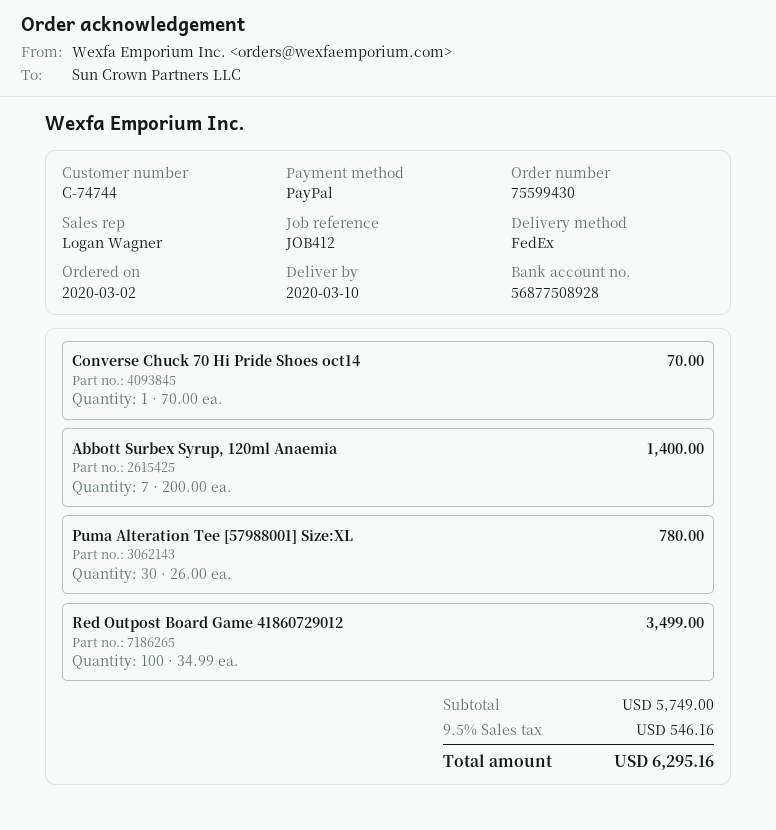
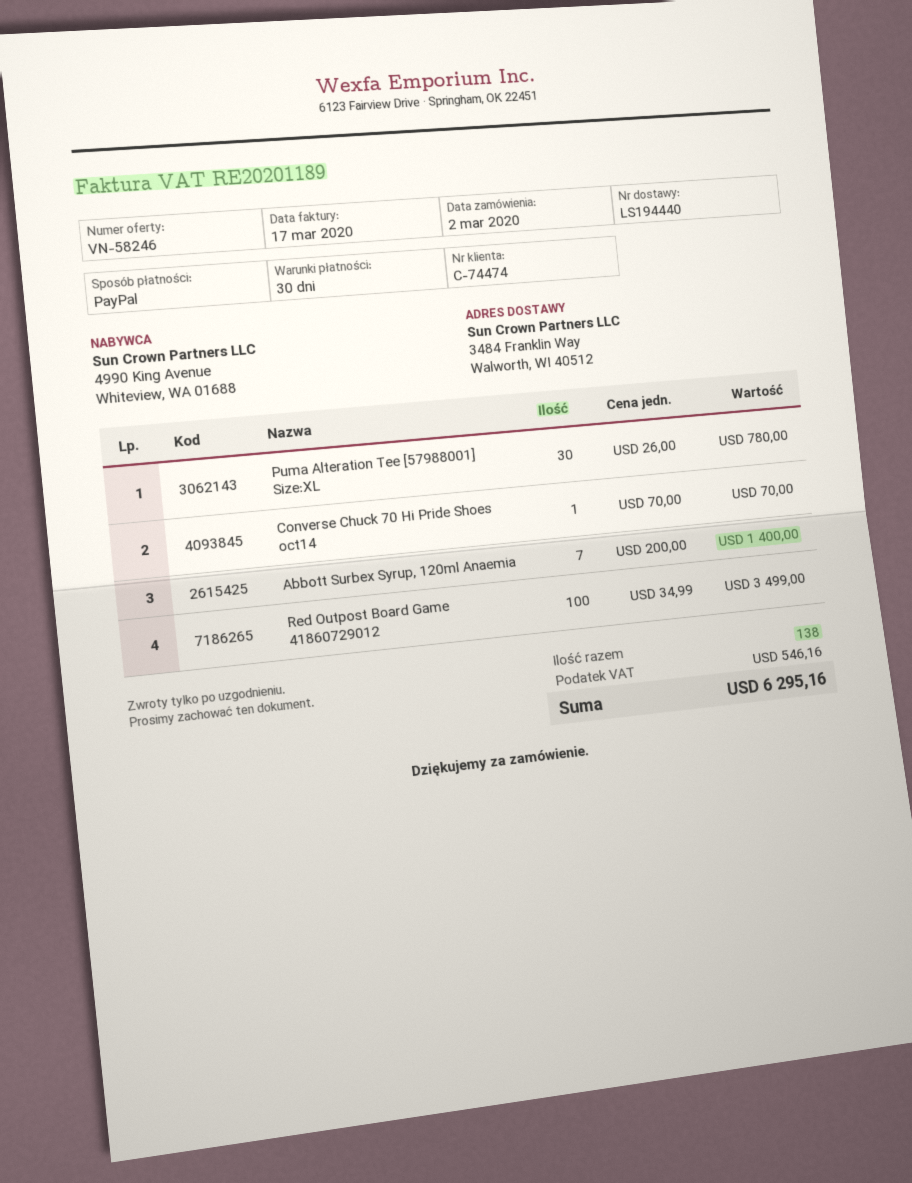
customer number: C-74744 -> C-74474

